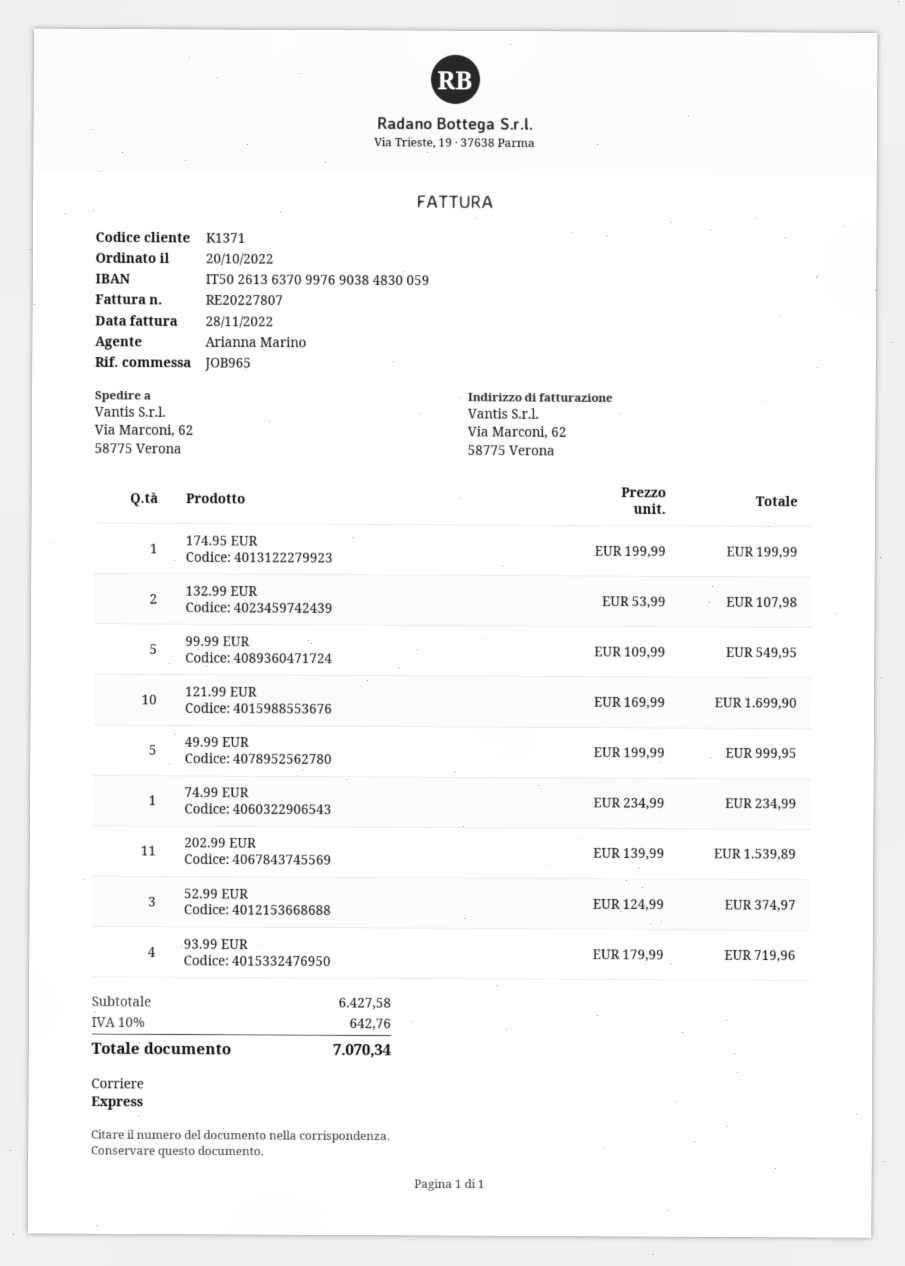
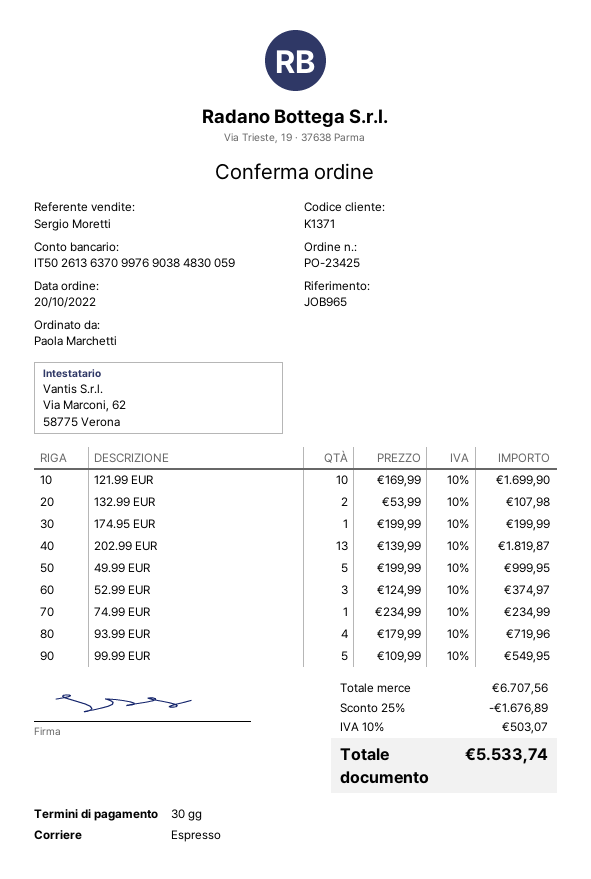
sales rep: Arianna Marino -> Sergio Moretti
202.99 EUR: 11 x 139.99 = 1539.89 -> 13 x 139.99 = 1819.87
subtotal: 6427.58 -> 6707.56
discount: none -> 25% = 1676.89
tax: 10% = 642.76 -> 10% = 503.07
total: 7070.34 -> 5533.74

